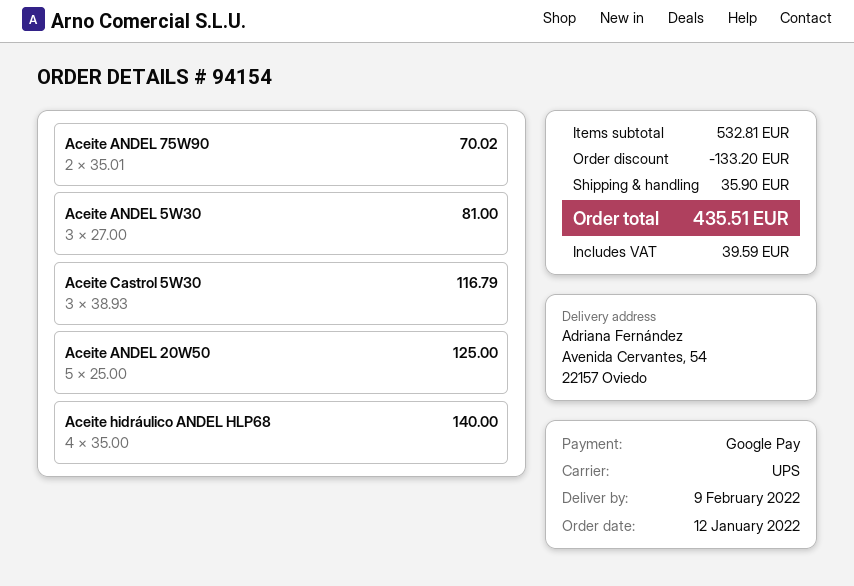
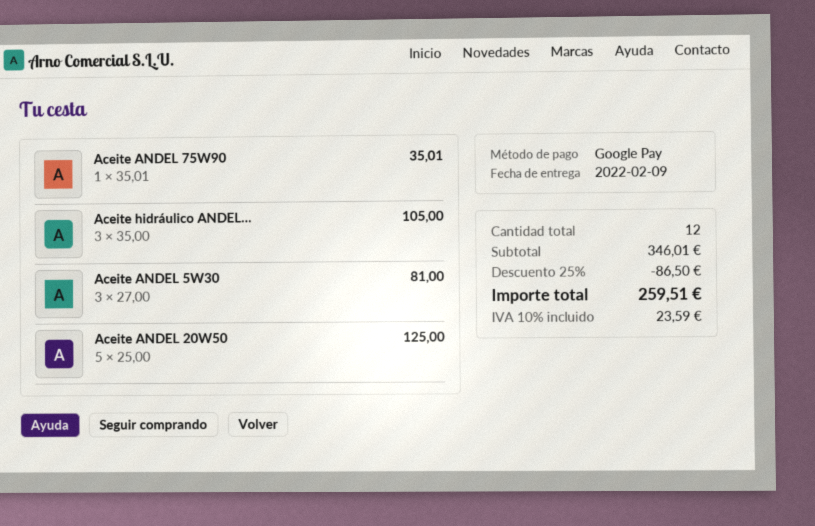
Aceite ANDEL 75W90: 2 x 35.01 = 70.02 -> 1 x 35.01 = 35.01
Aceite Castrol 5W30: 3 x 38.93 = 116.79 -> none
Aceite hidráulico ANDEL HLP68: 4 x 35.00 = 140.00 -> 3 x 35.00 = 105.00
subtotal: 532.81 -> 346.01
discount: 133.20 -> 86.50
shipping: 35.90 -> none
tax: 39.59 -> 23.59
total: 435.51 -> 259.51

